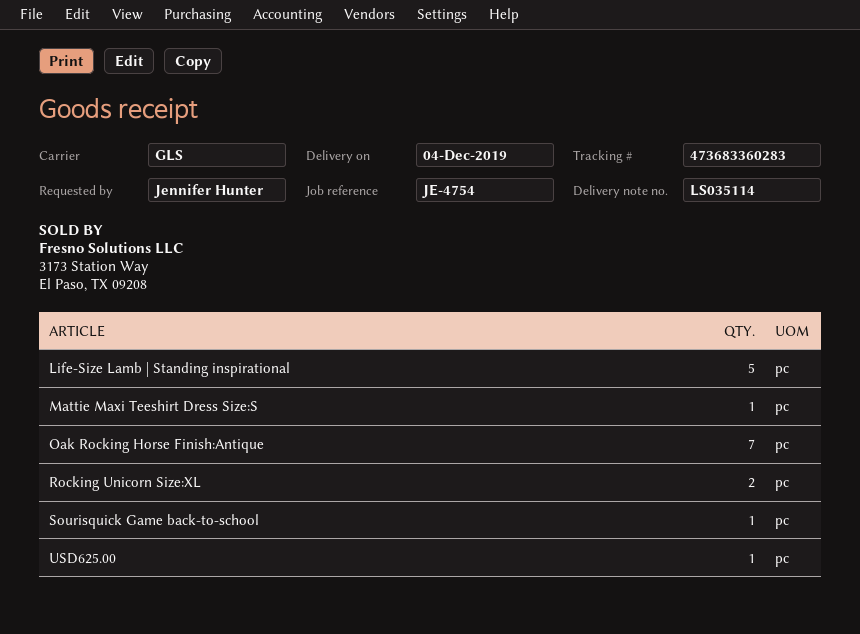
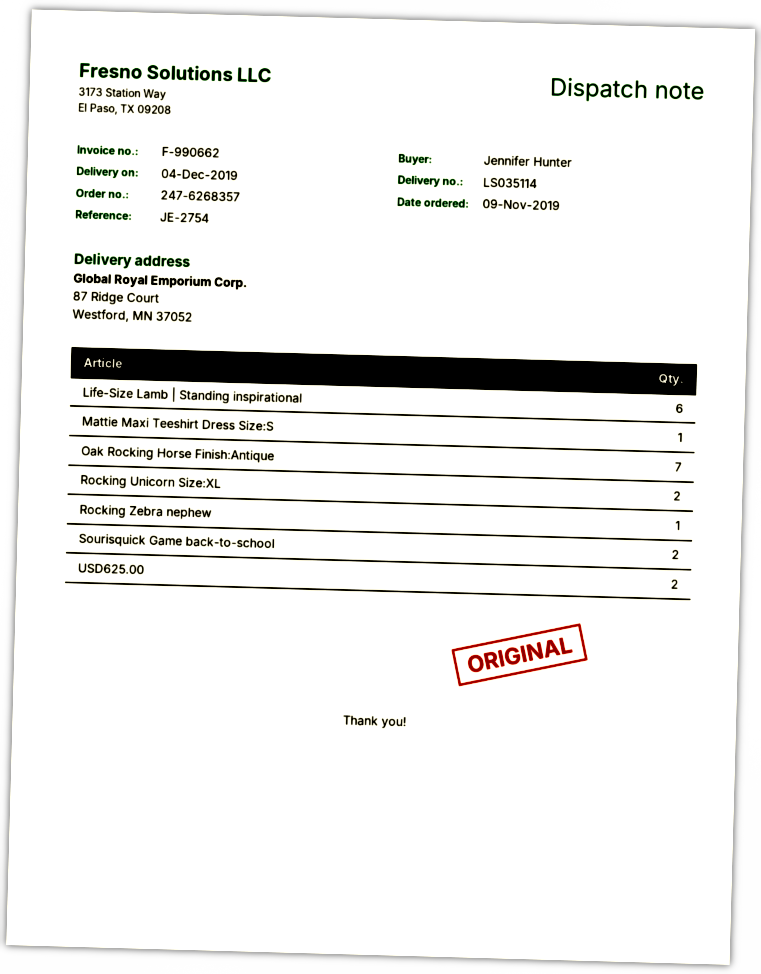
reference: JE-4754 -> JE-2754
Life-Size Lamb | Standing inspirational: 5 -> 6
Sourisquick Game back-to-school: 1 -> 2
USD625.00: 1 -> 2
Rocking Zebra nephew: none -> 1

